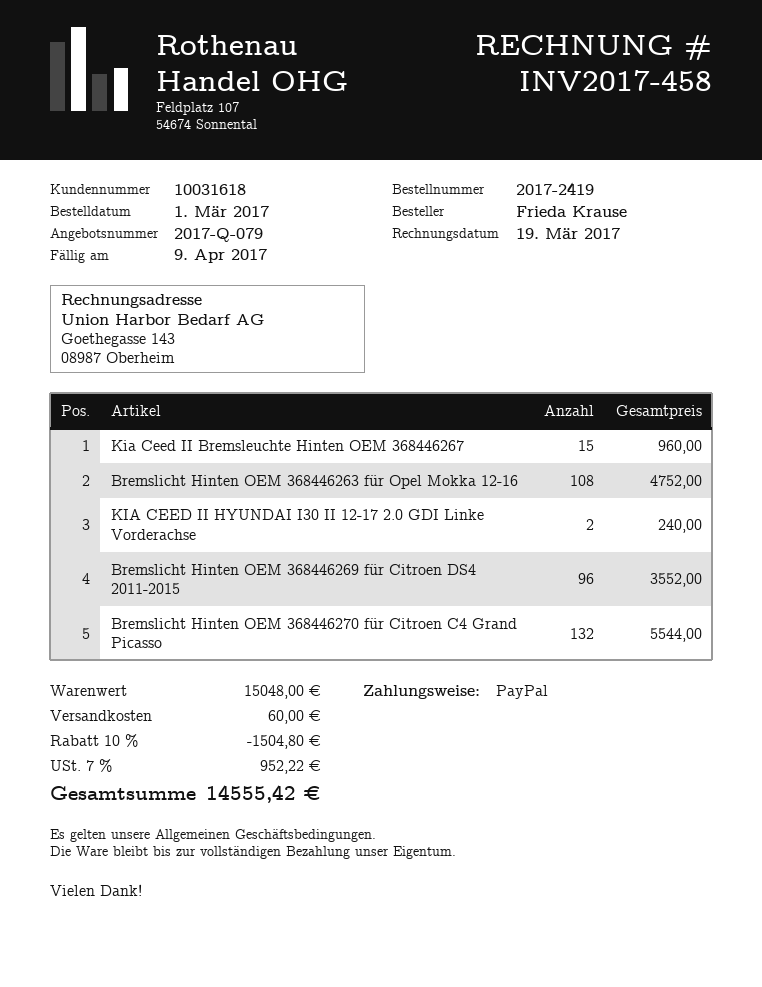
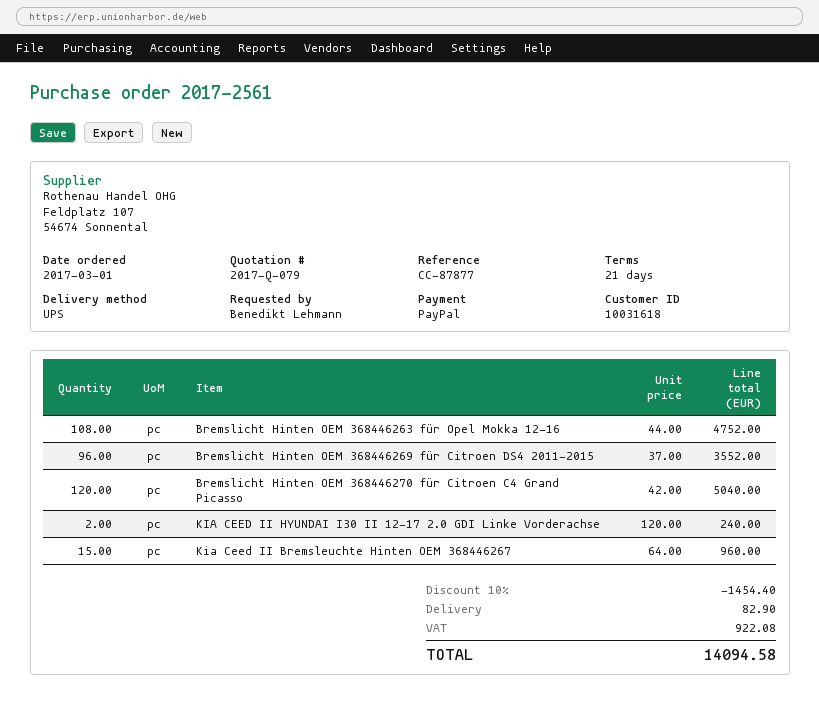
order number: 2017-2419 -> 2017-2561
ordered by: Frieda Krause -> Benedikt Lehmann
Bremslicht Hinten OEM 368446270 für Citroen C4 Grand Picasso: 132 for 5544.00 -> 120 for 5040.00
discount: 10% = 1504.80 -> 10% = 1454.40
shipping: 60.00 -> 82.90
tax: 952.22 -> 922.08
total: 14555.42 -> 14094.58

